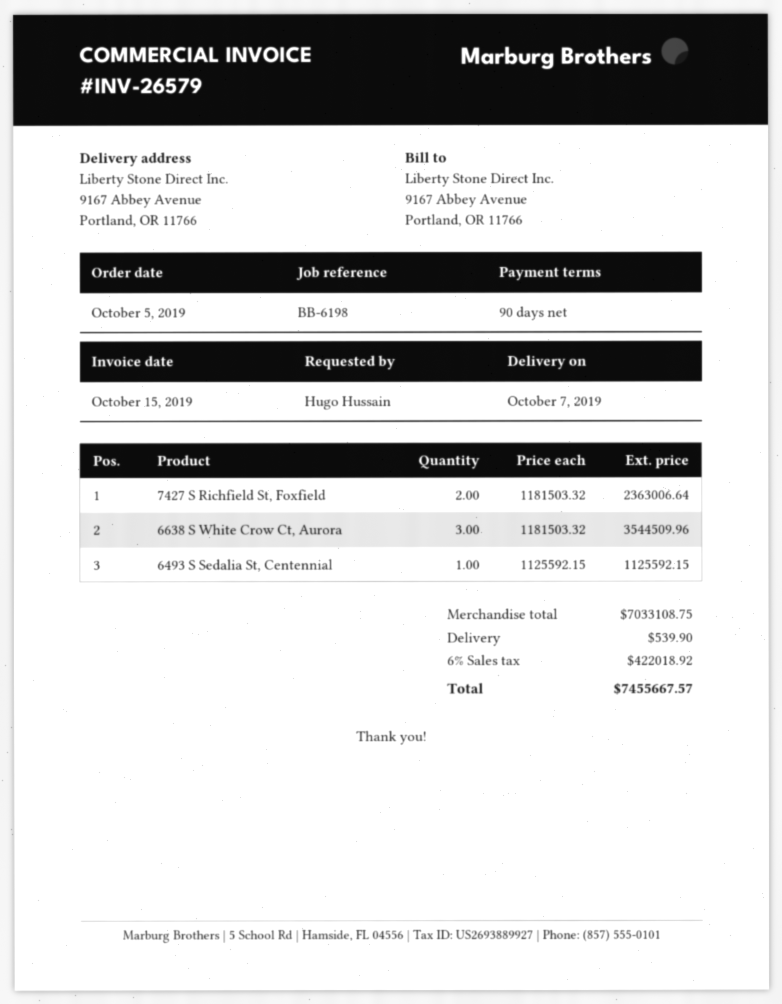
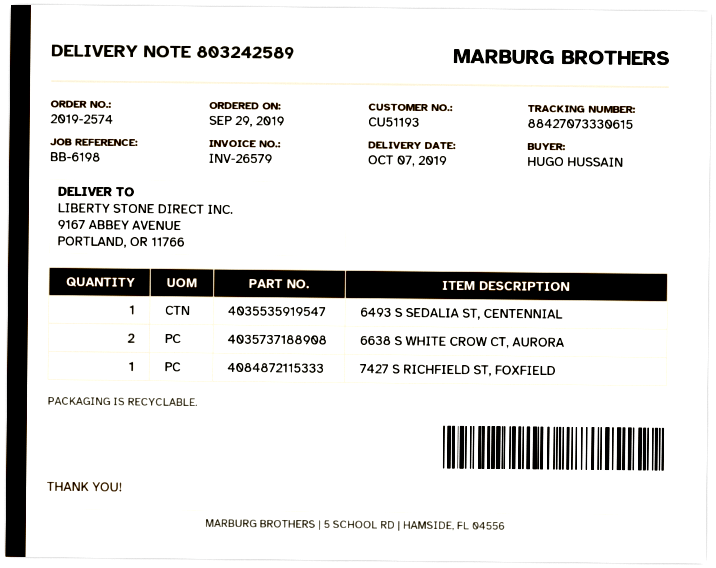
order date: 2019-10-05 -> 2019-09-29
7427 S Richfield St, Foxfield: 2 -> 1
6638 S White Crow Ct, Aurora: 3 -> 2

